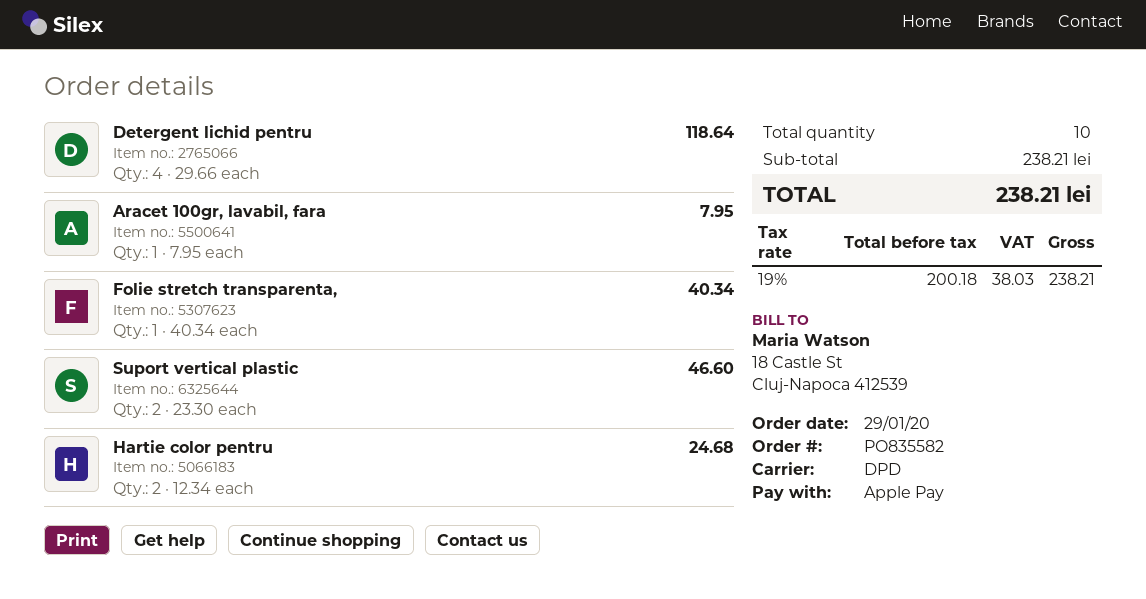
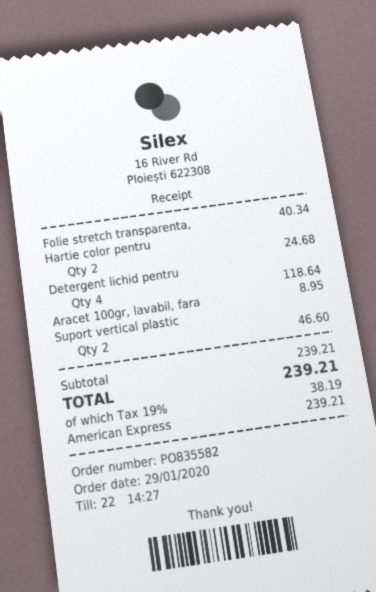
payment method: Apple Pay -> American Express
Aracet 100gr, lavabil, fara: 1 for 7.95 -> 1 for 8.95
subtotal: 238.21 -> 239.21
tax: 19% = 38.03 -> 19% = 38.19
total: 238.21 -> 239.21

